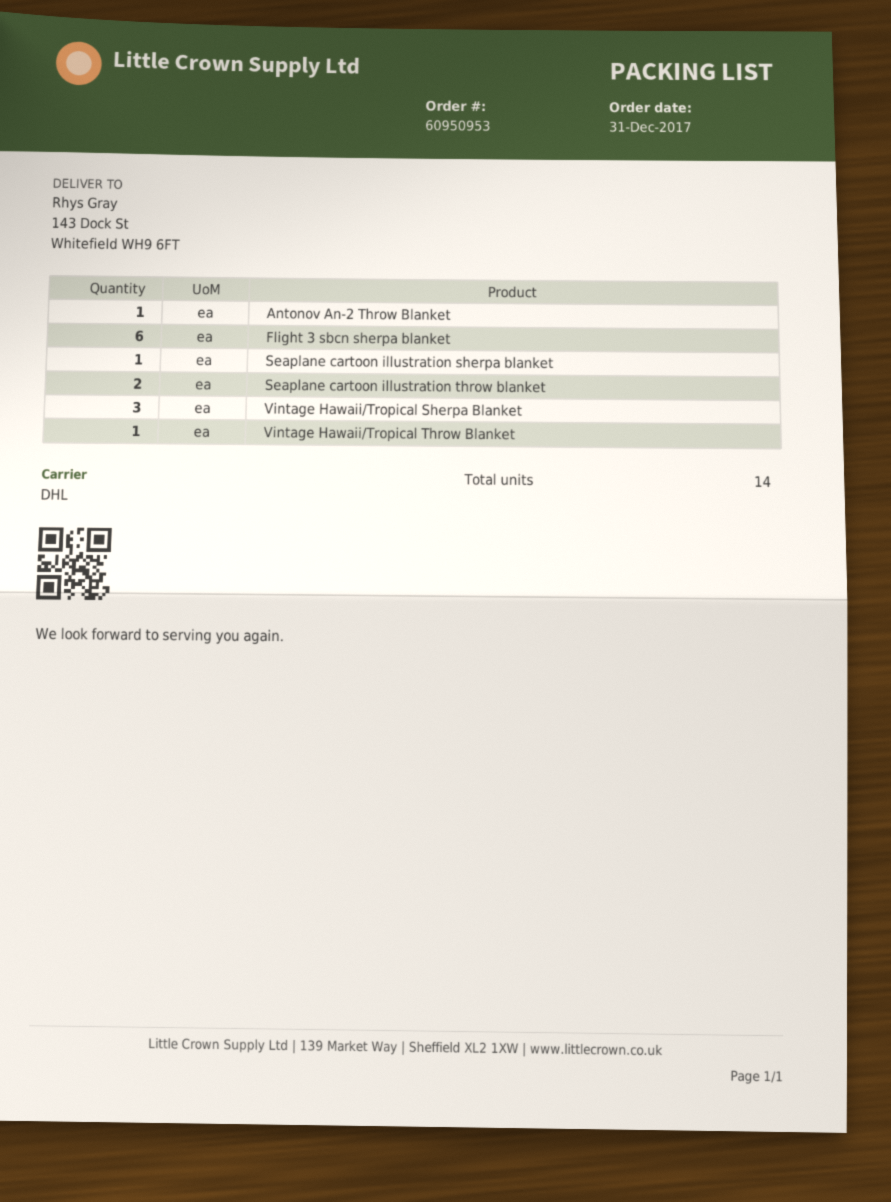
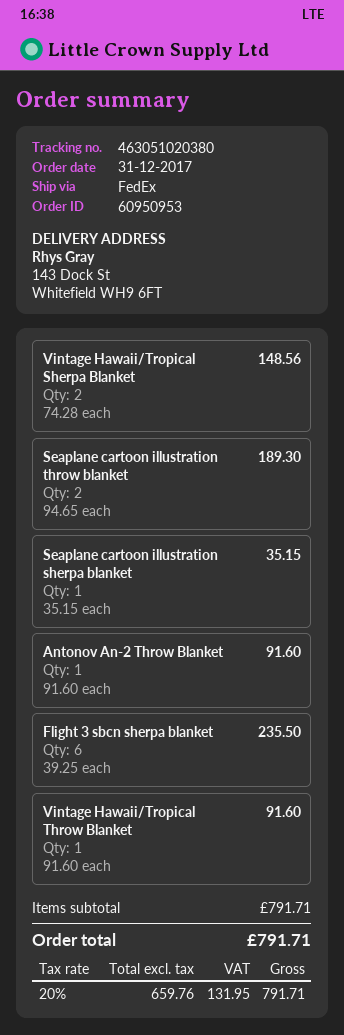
shipping method: DHL -> FedEx
Vintage Hawaii/Tropical Sherpa Blanket: 3 -> 2

